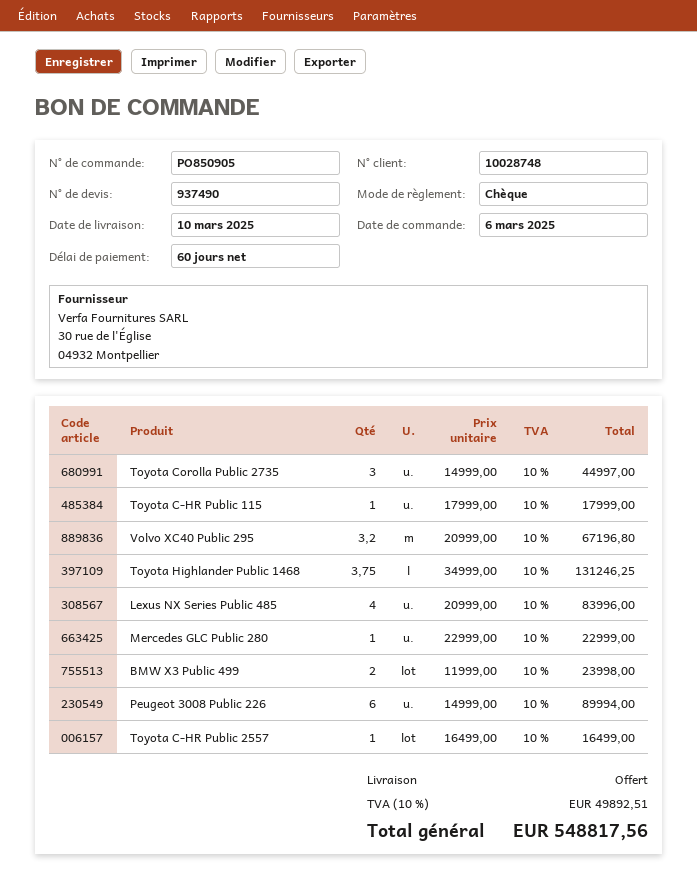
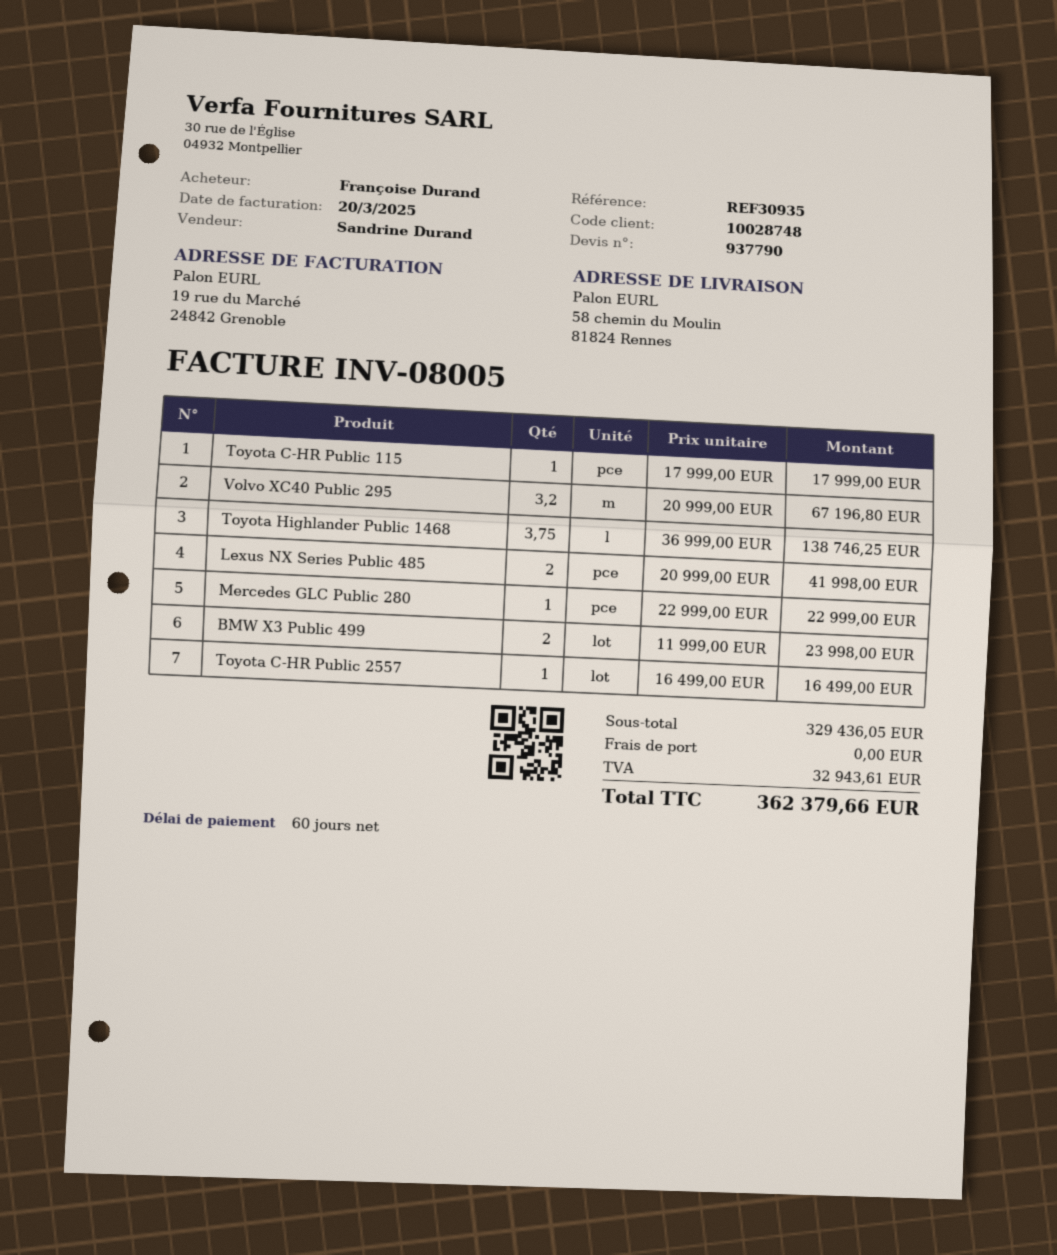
quote number: 937490 -> 937790
Toyota Corolla Public 2735: 3 x 14999.00 = 44997.00 -> none
Toyota Highlander Public 1468: 3.75 x 34999.00 = 131246.25 -> 3.75 x 36999.00 = 138746.25
Lexus NX Series Public 485: 4 x 20999.00 = 83996.00 -> 2 x 20999.00 = 41998.00
Peugeot 3008 Public 226: 6 x 14999.00 = 89994.00 -> none
tax: 49892.51 -> 32943.61
total: 548817.56 -> 362379.66

